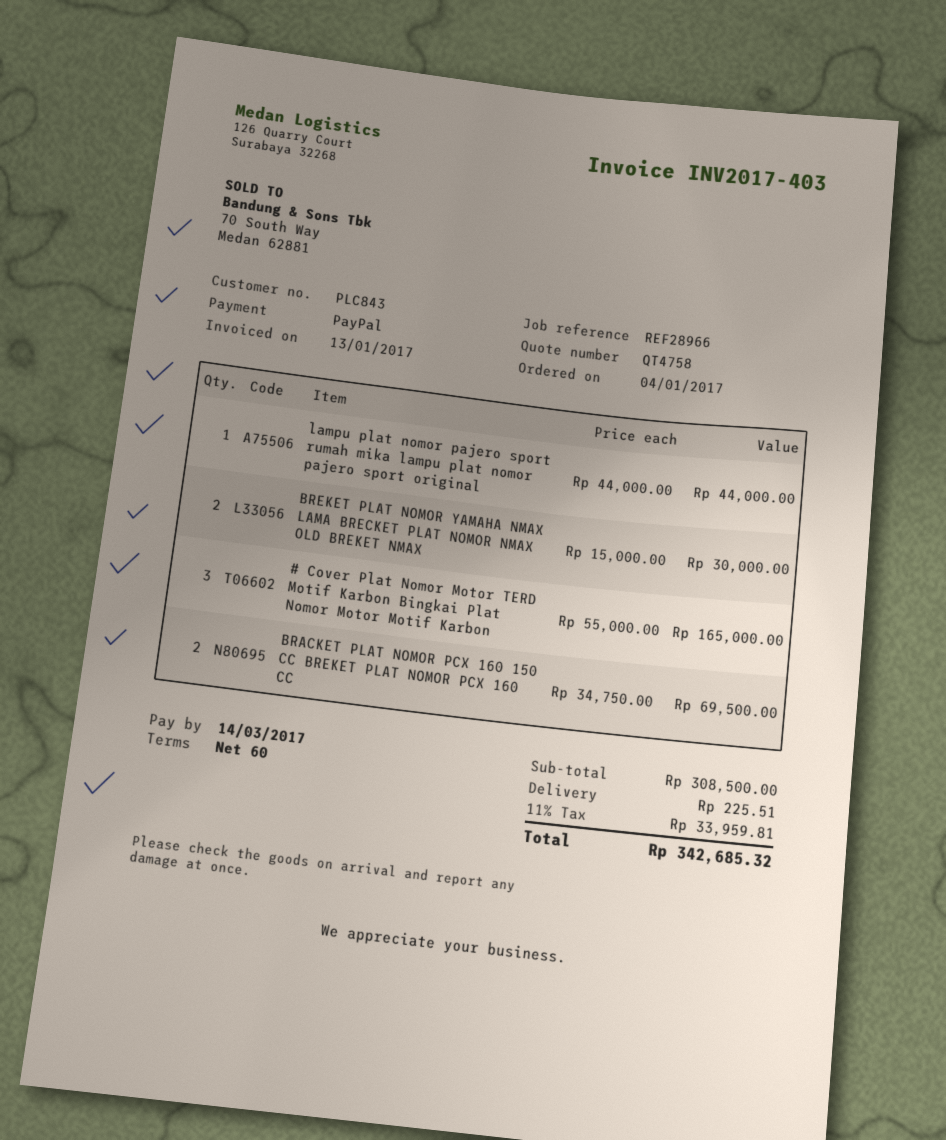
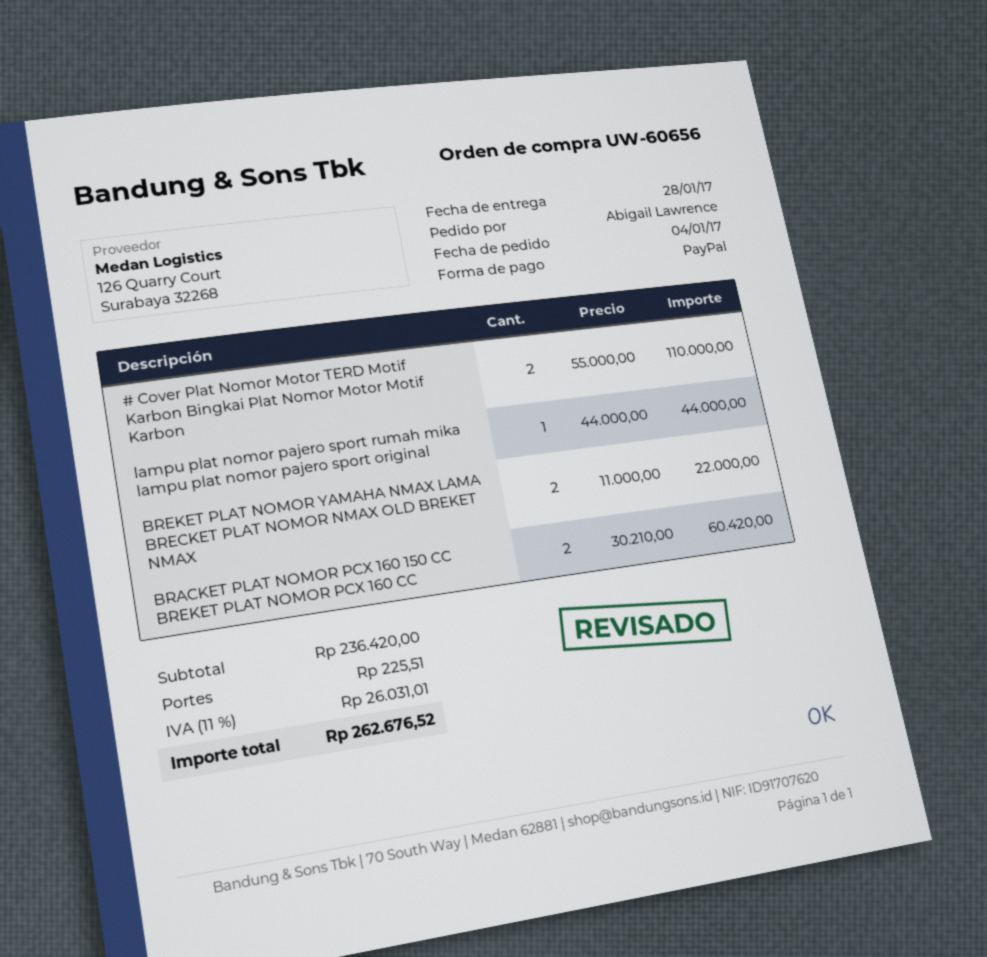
BREKET PLAT NOMOR YAMAHA NMAX LAMA BRECKET PLAT NOMOR NMAX OLD BREKET NMAX: 2 x 15000.00 = 30000.00 -> 2 x 11000.00 = 22000.00
# Cover Plat Nomor Motor TERD Motif Karbon Bingkai Plat Nomor Motor Motif Karbon: 3 x 55000.00 = 165000.00 -> 2 x 55000.00 = 110000.00
BRACKET PLAT NOMOR PCX 160 150 CC BREKET PLAT NOMOR PCX 160 CC: 2 x 34750.00 = 69500.00 -> 2 x 30210.00 = 60420.00
subtotal: 308500.00 -> 236420.00
tax: 11% = 33959.81 -> 11% = 26031.01
total: 342685.32 -> 262676.52

